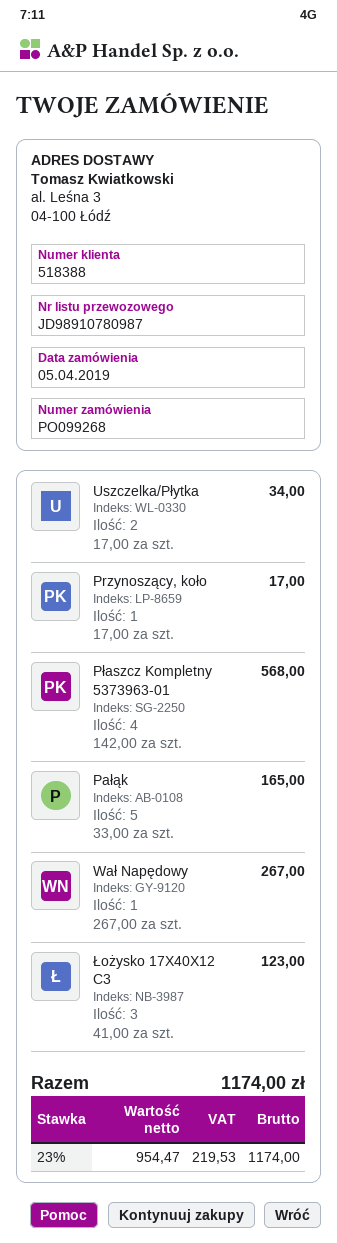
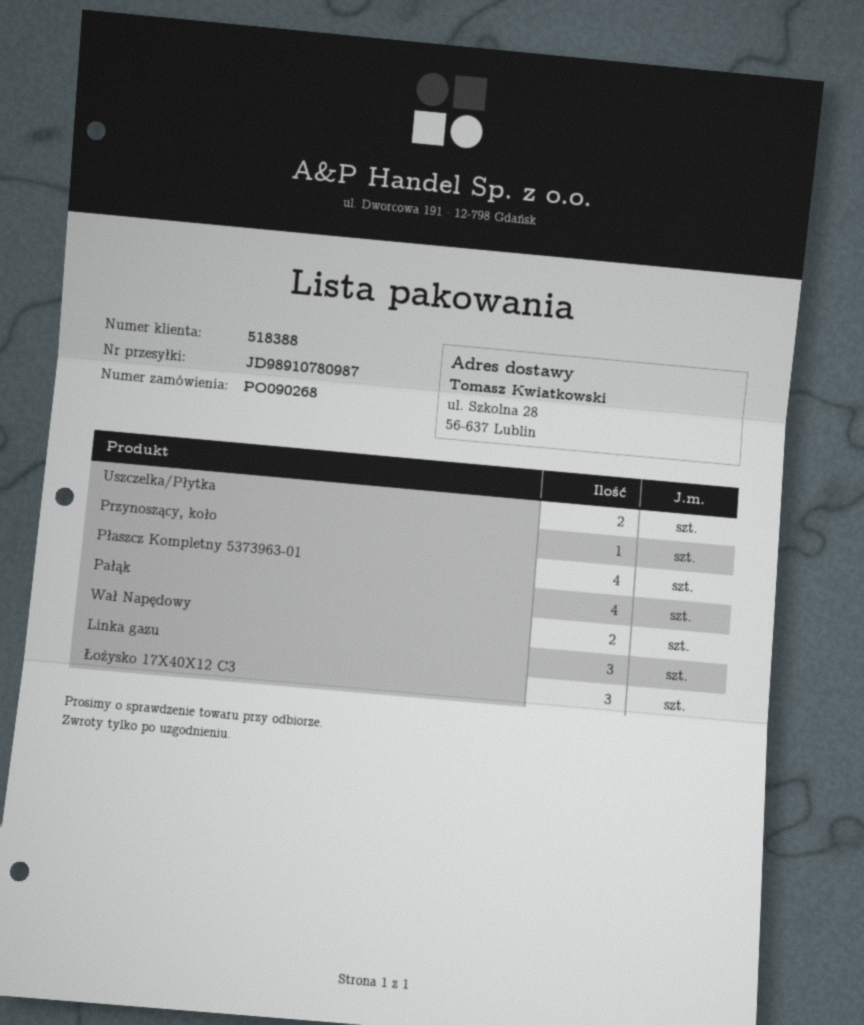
order number: PO099268 -> PO090268
ship to: al. Leśna 3, 04-100 Łódź -> ul. Szkolna 28, 56-637 Lublin
Pałąk: 5 -> 4
Wał Napędowy: 1 -> 2
Linka gazu: none -> 3

